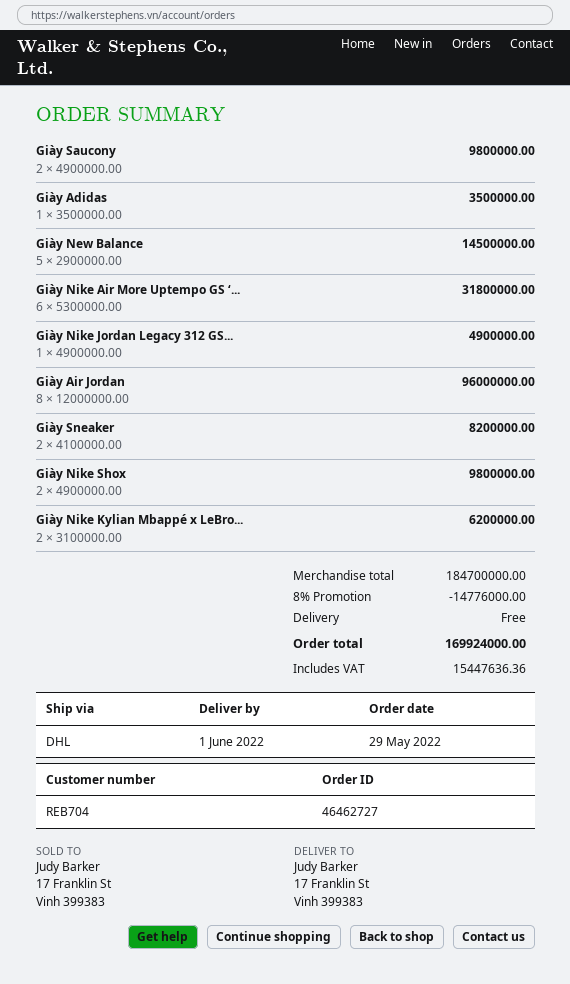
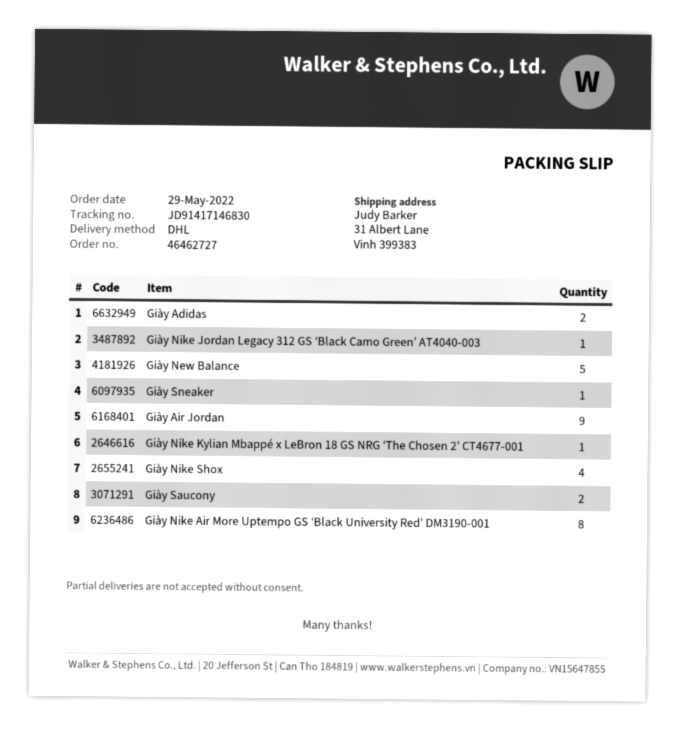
ship to: 17 Franklin St, Vinh 399383 -> 31 Albert Lane, Vinh 399383
Giày Adidas: 1 -> 2
Giày Nike Air More Uptempo GS ‘...: 6 -> 8
Giày Air Jordan: 8 -> 9
Giày Sneaker: 2 -> 1
Giày Nike Shox: 2 -> 4
Giày Nike Kylian Mbappé x LeBro...: 2 -> 1

